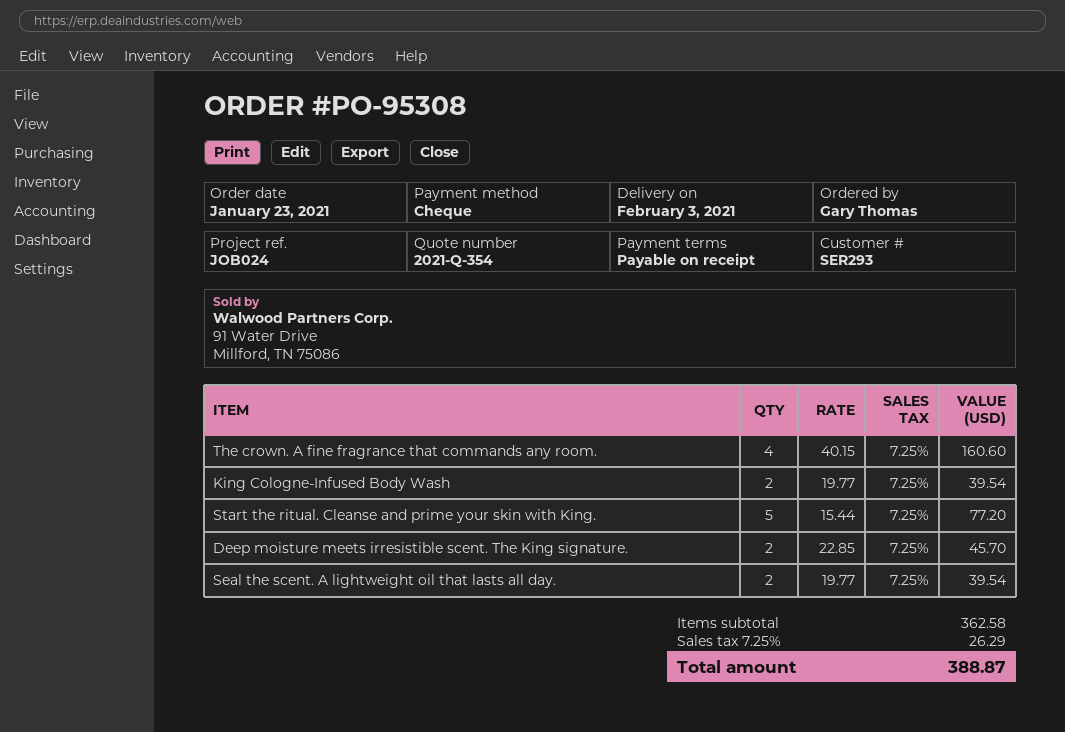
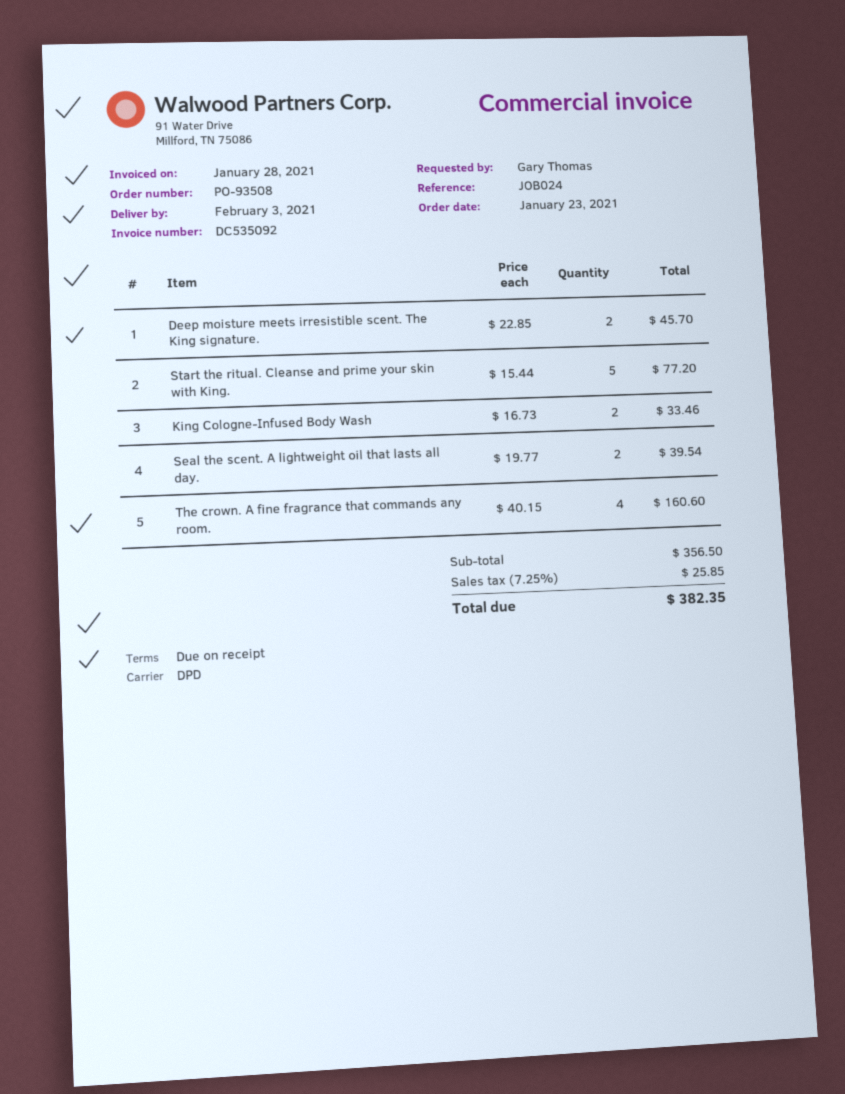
order number: PO-95308 -> PO-93508
King Cologne-Infused Body Wash: 2 x 19.77 = 39.54 -> 2 x 16.73 = 33.46
subtotal: 362.58 -> 356.50
tax: 7.25% = 26.29 -> 7.25% = 25.85
total: 388.87 -> 382.35

